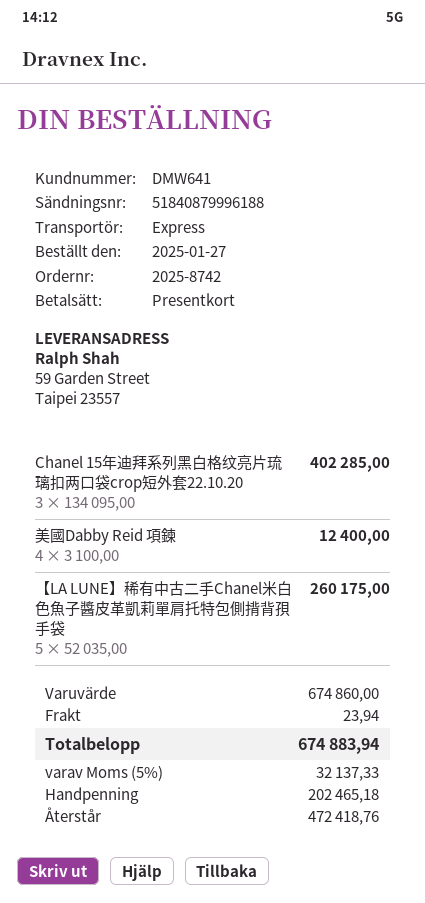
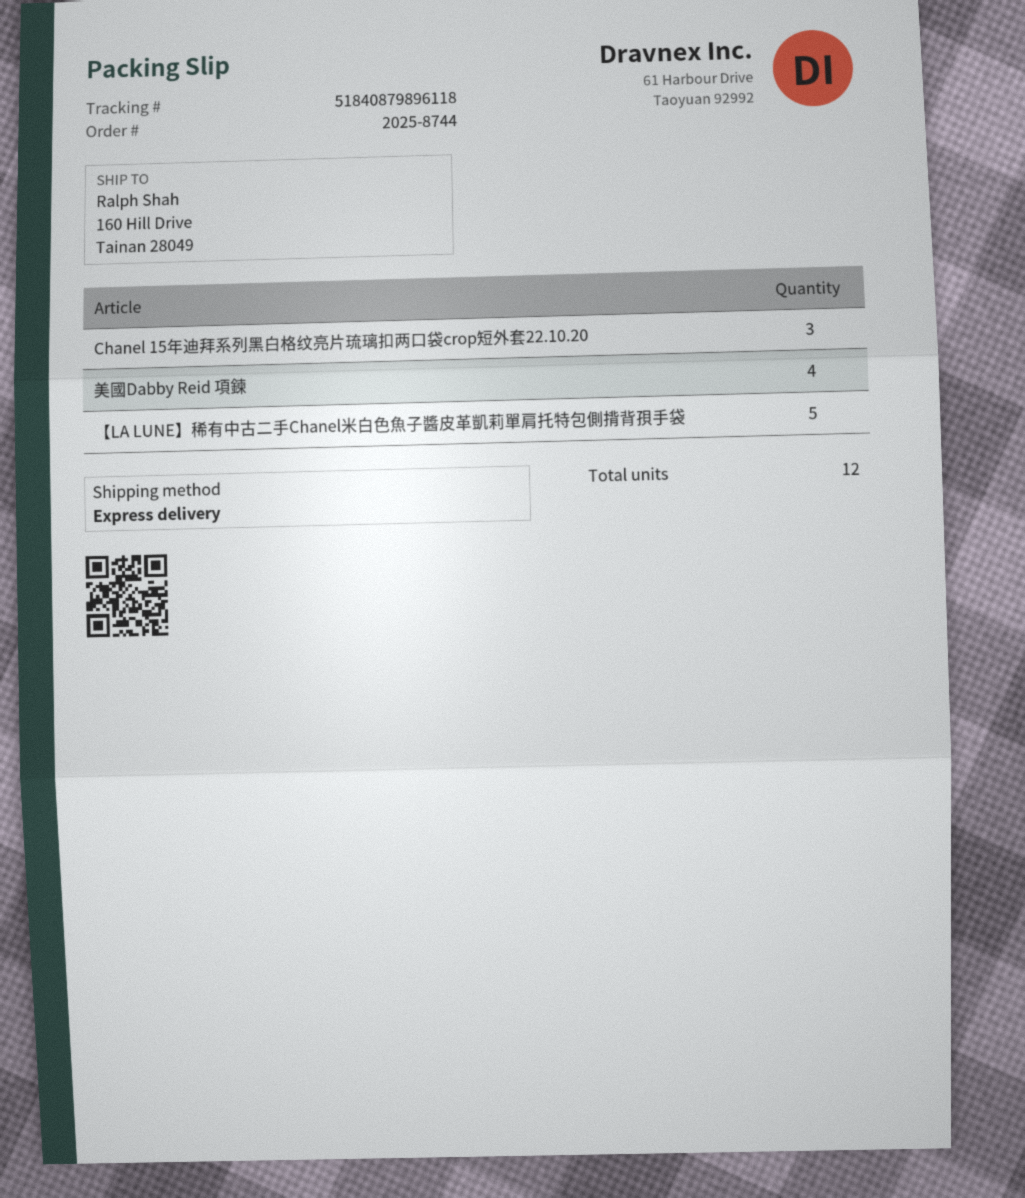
order number: 2025-8742 -> 2025-8744
tracking number: 51840879996188 -> 51840879896118
ship to: 59 Garden Street, Taipei 23557 -> 160 Hill Drive, Tainan 28049

